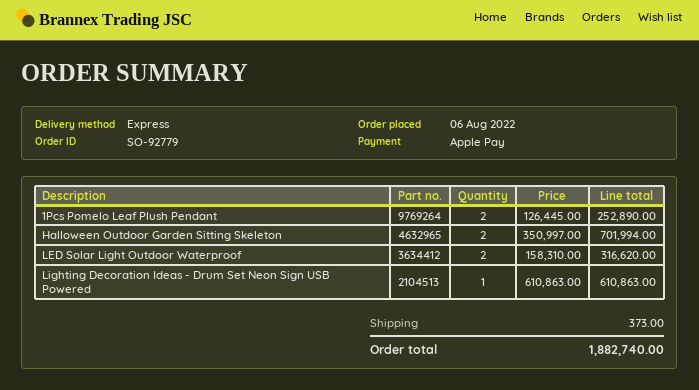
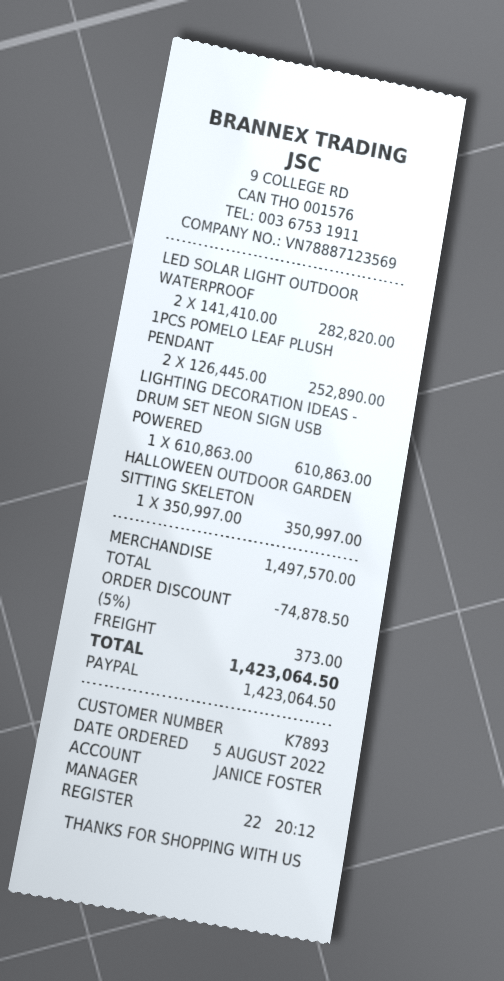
order date: 2022-08-06 -> 2022-08-05
payment method: Apple Pay -> PayPal
Halloween Outdoor Garden Sitting Skeleton: 2 x 350997.00 = 701994.00 -> 1 x 350997.00 = 350997.00
LED Solar Light Outdoor Waterproof: 2 x 158310.00 = 316620.00 -> 2 x 141410.00 = 282820.00
discount: none -> 5% = 74878.50
total: 1882740.00 -> 1423064.50

